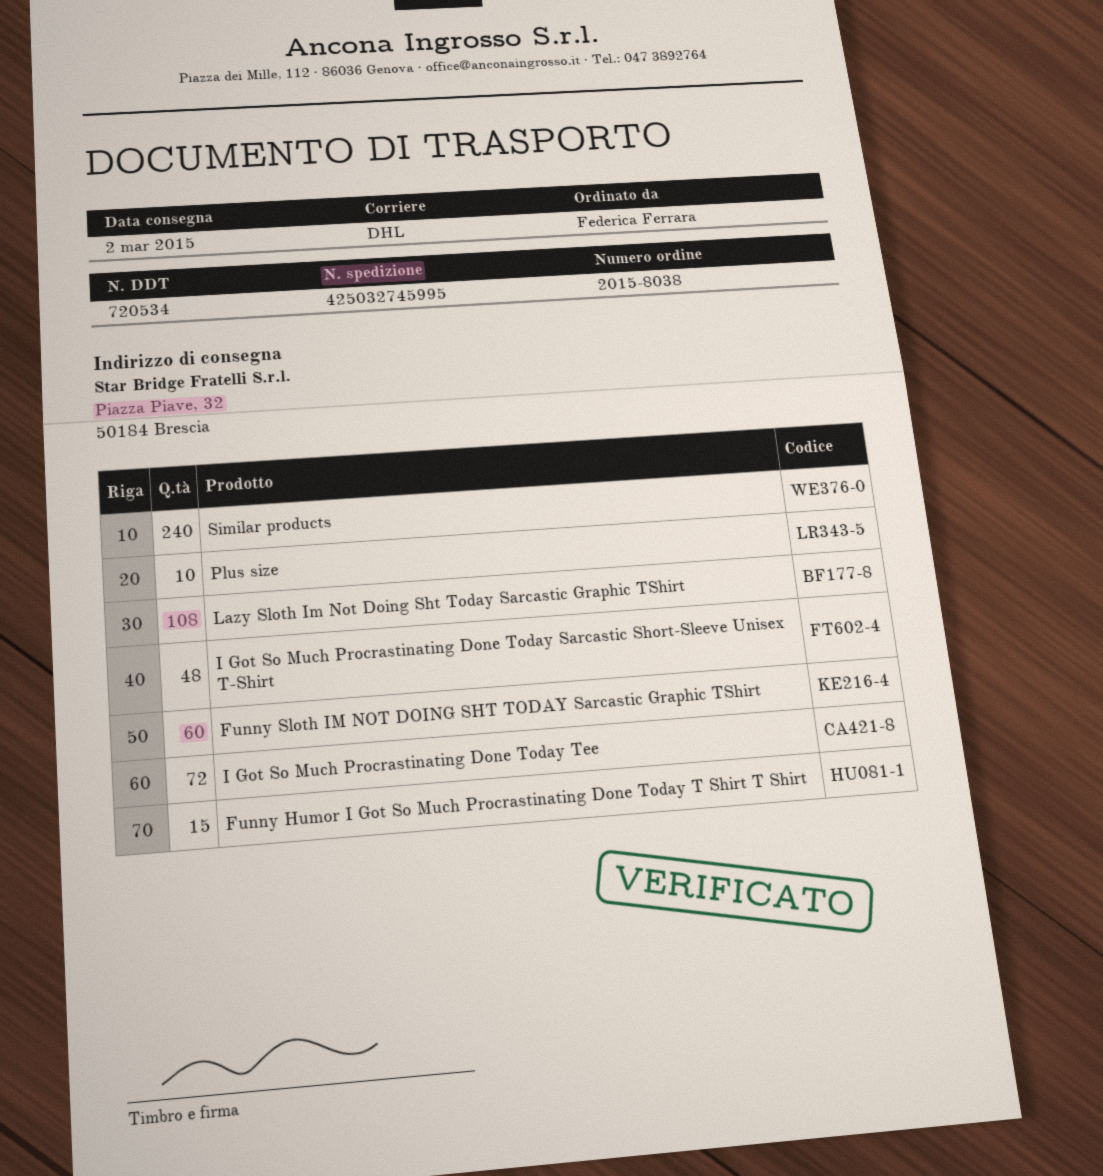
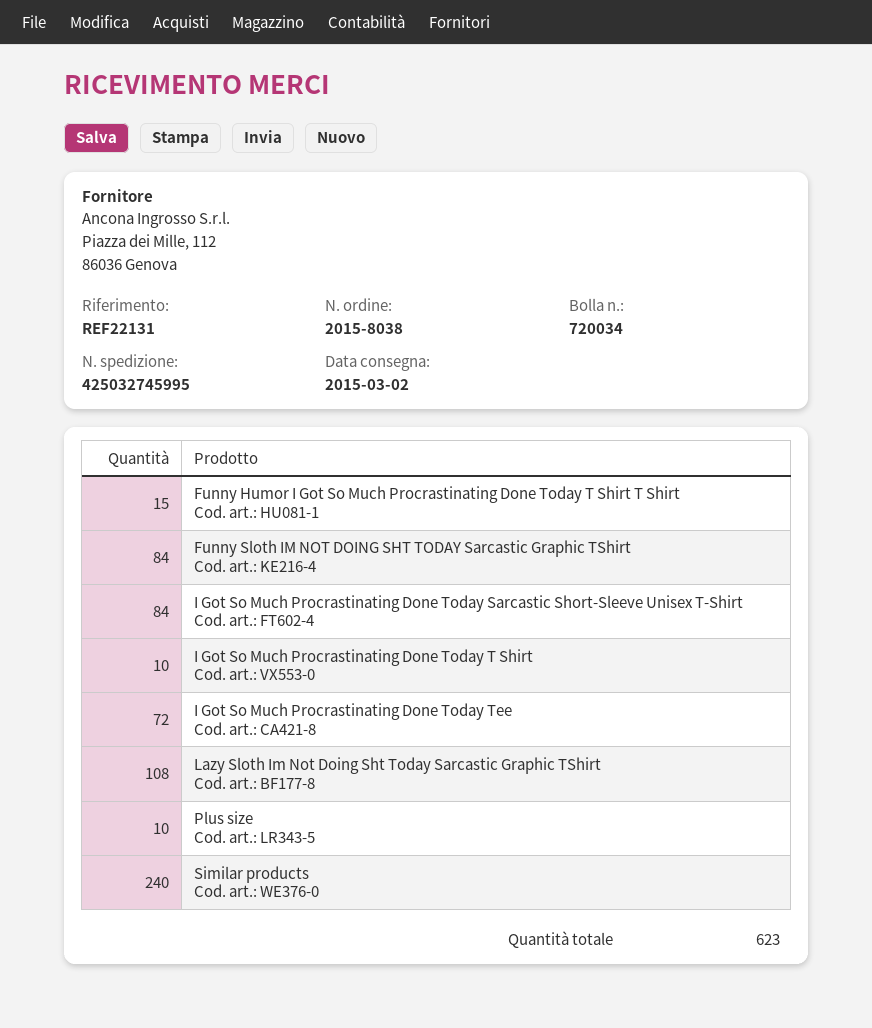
delivery note number: 720534 -> 720034
I Got So Much Procrastinating Done Today Sarcastic Short-Sleeve Unisex T-Shirt: 48 -> 84
Funny Sloth IM NOT DOING SHT TODAY Sarcastic Graphic TShirt: 60 -> 84
I Got So Much Procrastinating Done Today T Shirt: none -> 10

